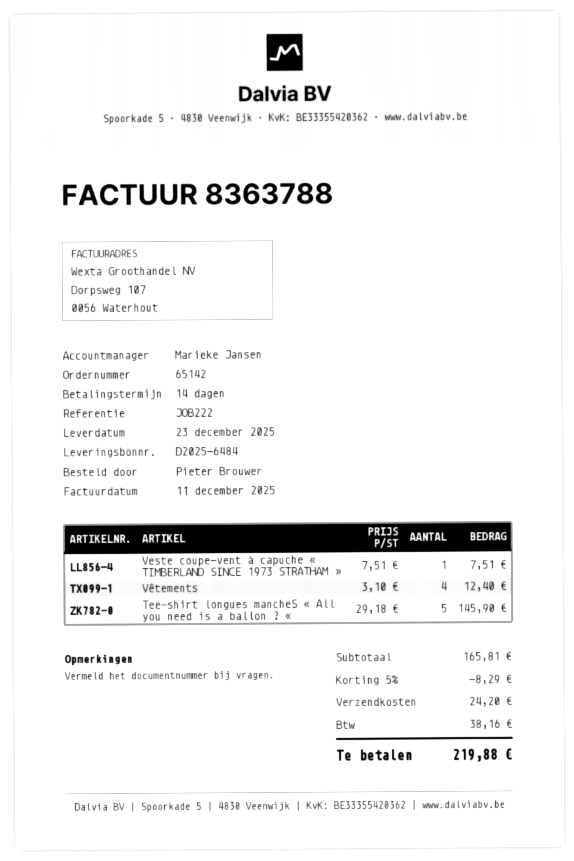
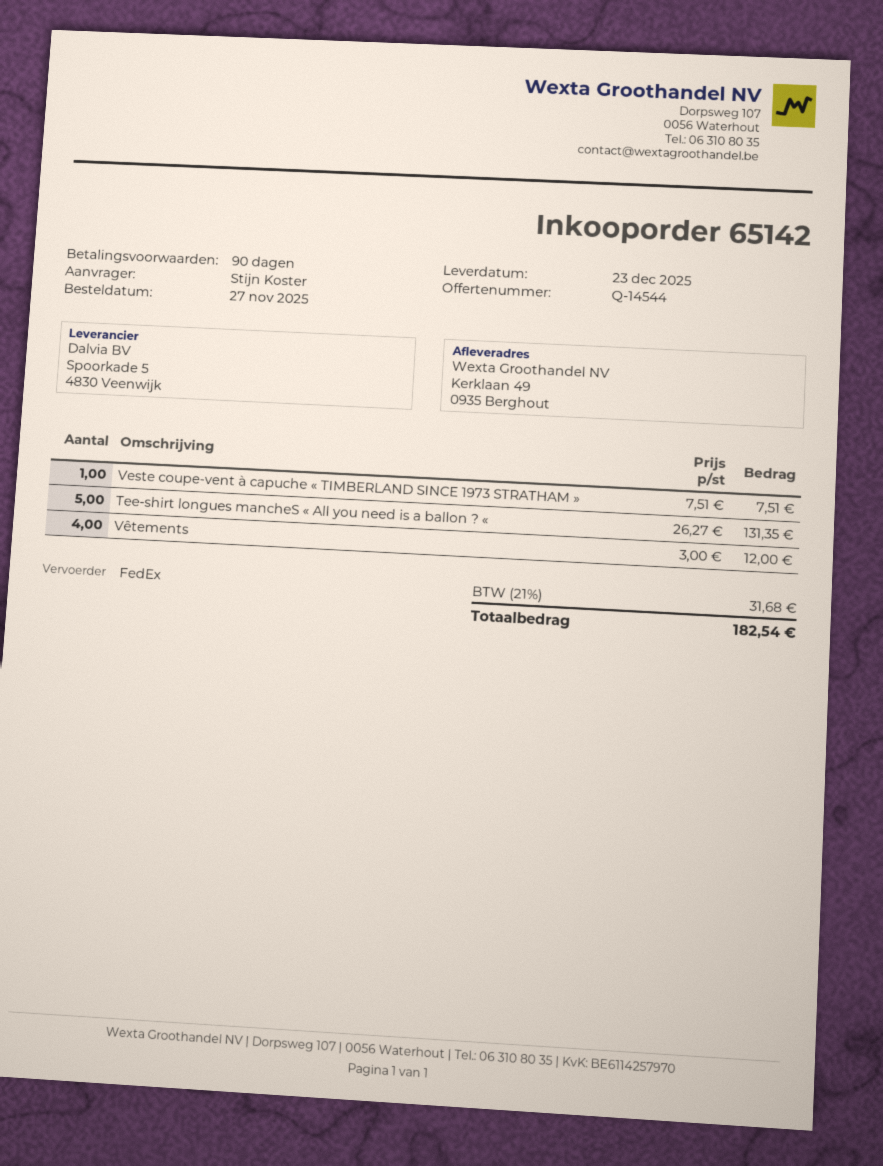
payment terms: 14 days -> 90 days
ordered by: Pieter Brouwer -> Stijn Koster
Vêtements: 4 x 3.10 = 12.40 -> 4 x 3.00 = 12.00
Tee-shirt longues mancheS « All you need is a ballon ? «: 5 x 29.18 = 145.90 -> 5 x 26.27 = 131.35
discount: 5% = 8.29 -> none
shipping: 24.20 -> none
tax: 38.16 -> 31.68
total: 219.88 -> 182.54

